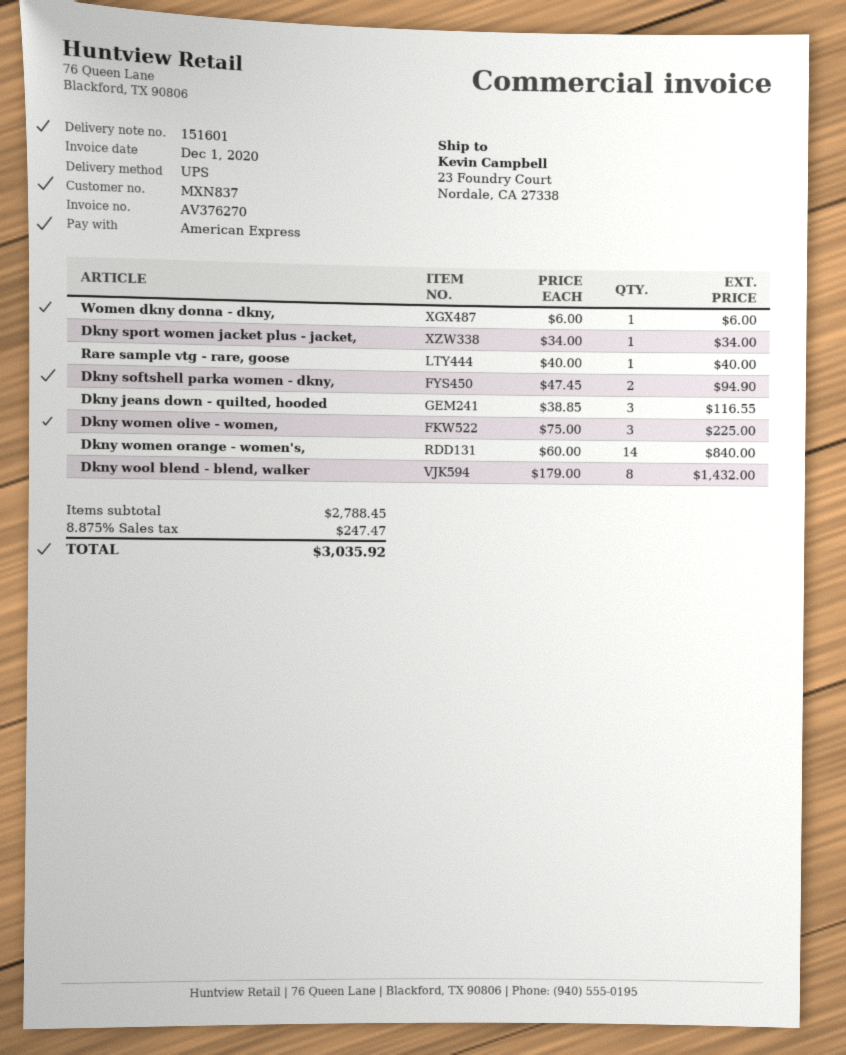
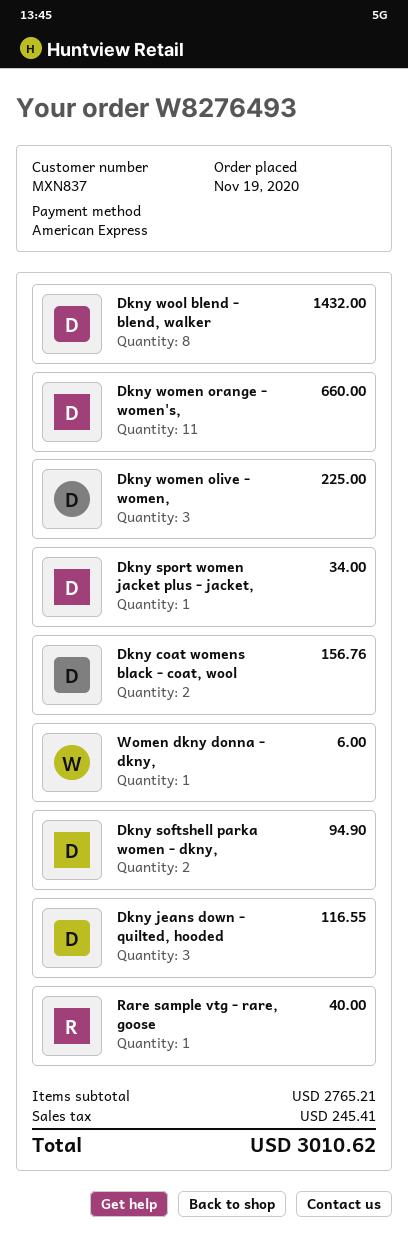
Dkny women orange - women's,: 14 for 840.00 -> 11 for 660.00
Dkny coat womens black - coat, wool: none -> 2 for 156.76
subtotal: 2788.45 -> 2765.21
tax: 247.47 -> 245.41
total: 3035.92 -> 3010.62

